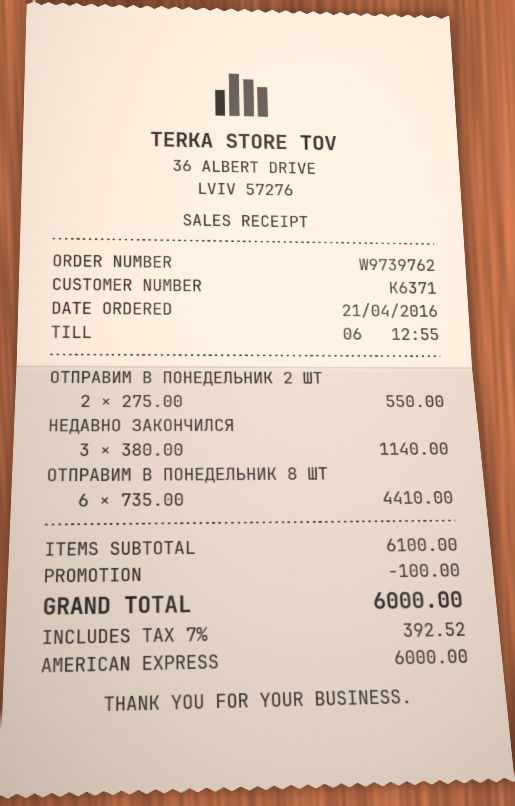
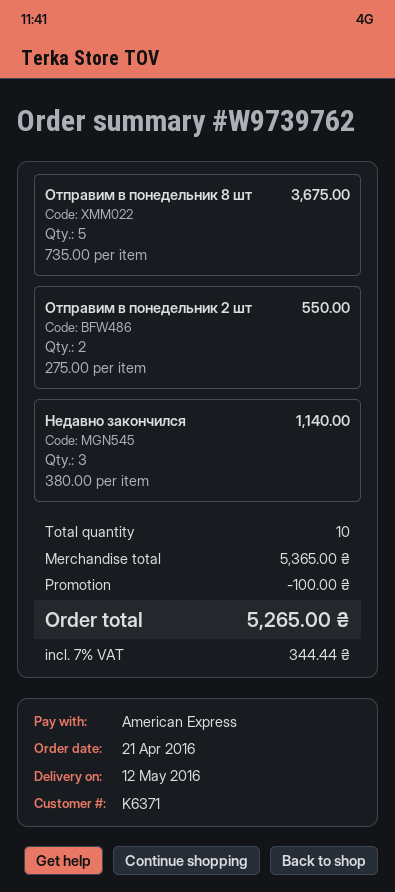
ОТПРАВИМ В ПОНЕДЕЛЬНИК 8 ШТ: 6 x 735.00 = 4410.00 -> 5 x 735.00 = 3675.00
subtotal: 6100.00 -> 5365.00
tax: 7% = 392.52 -> 7% = 344.44
total: 6000.00 -> 5265.00

